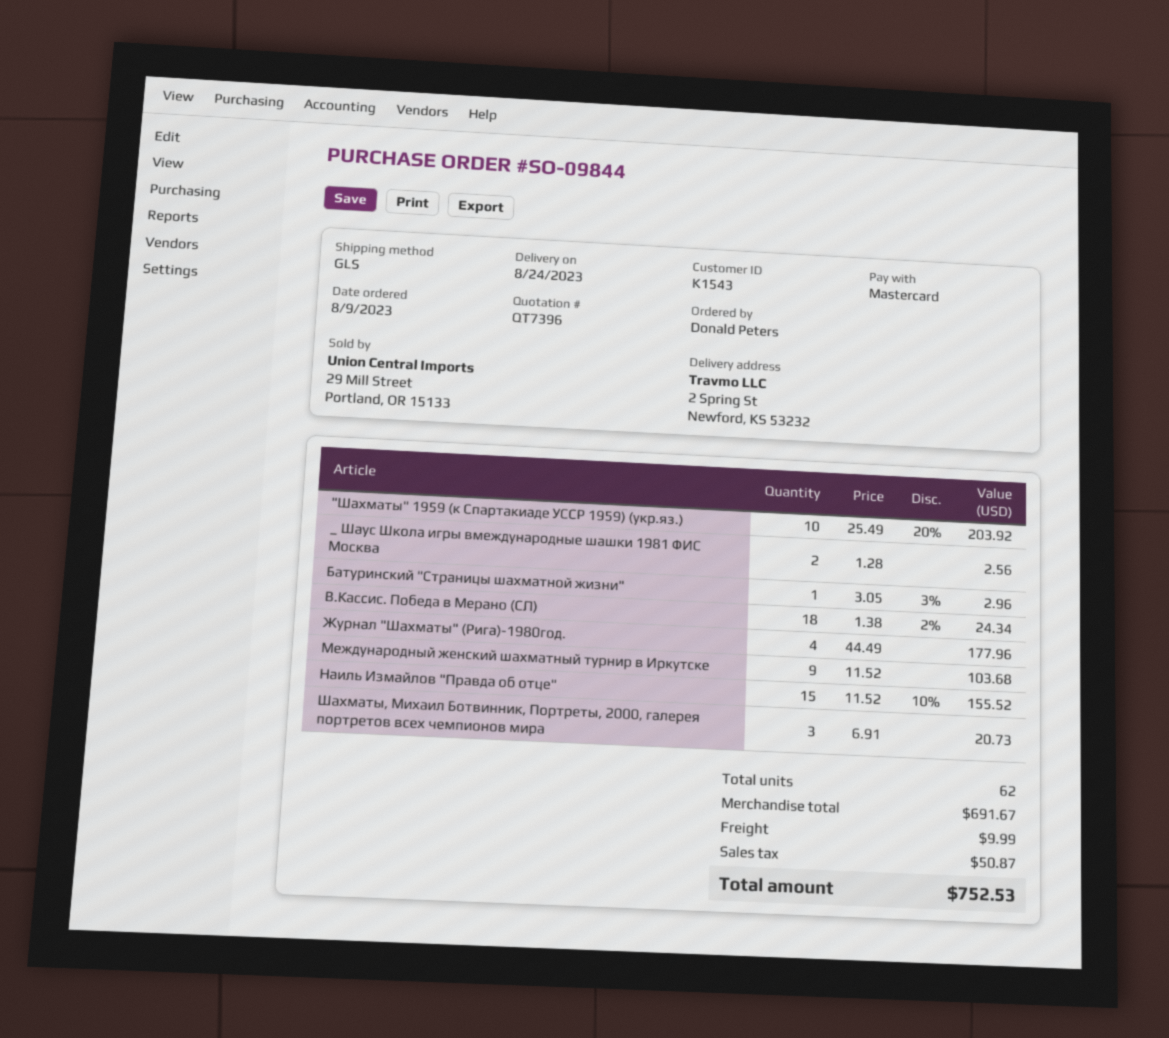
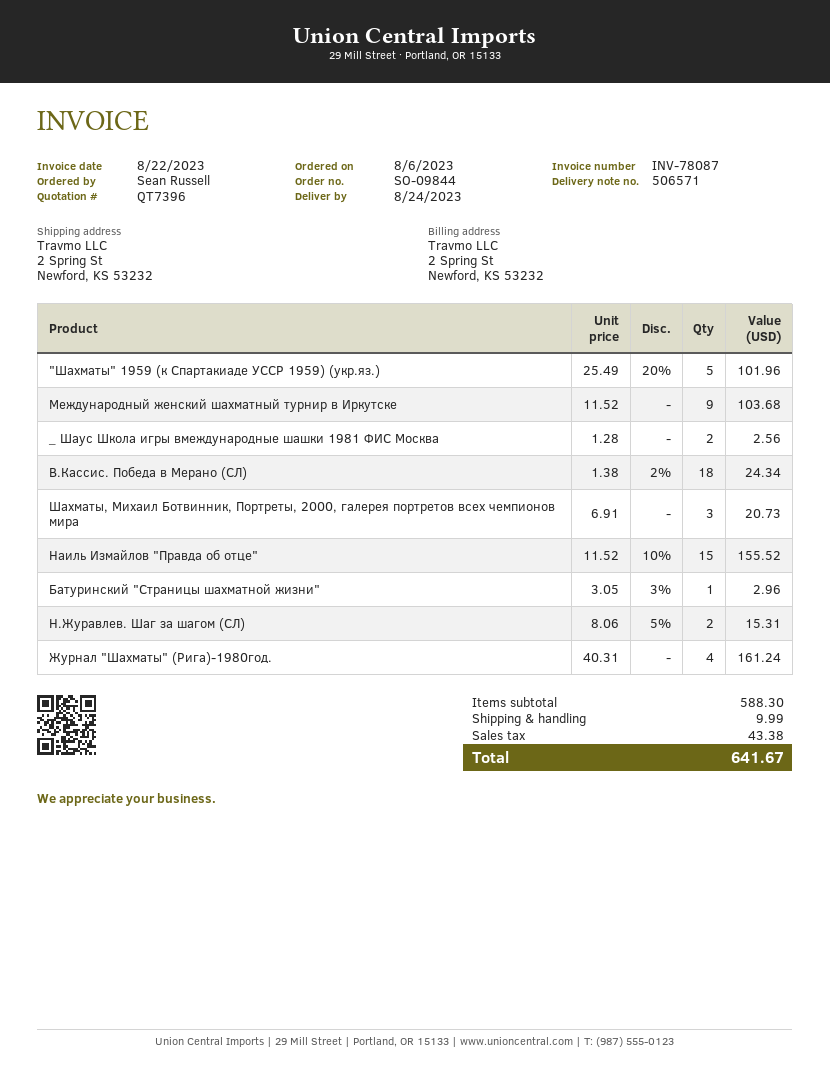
order date: 2023-08-09 -> 2023-08-06
ordered by: Donald Peters -> Sean Russell
"Шахматы" 1959 (к Спартакиаде УССР 1959) (укр.яз.): 10 x 25.49 - 20% = 203.92 -> 5 x 25.49 - 20% = 101.96
Журнал "Шахматы" (Рига)-1980год.: 4 x 44.49 = 177.96 -> 4 x 40.31 = 161.24
Н.Журавлев. Шаг за шагом (СЛ): none -> 2 x 8.06 - 5% = 15.31
subtotal: 691.67 -> 588.30
tax: 50.87 -> 43.38
total: 752.53 -> 641.67

